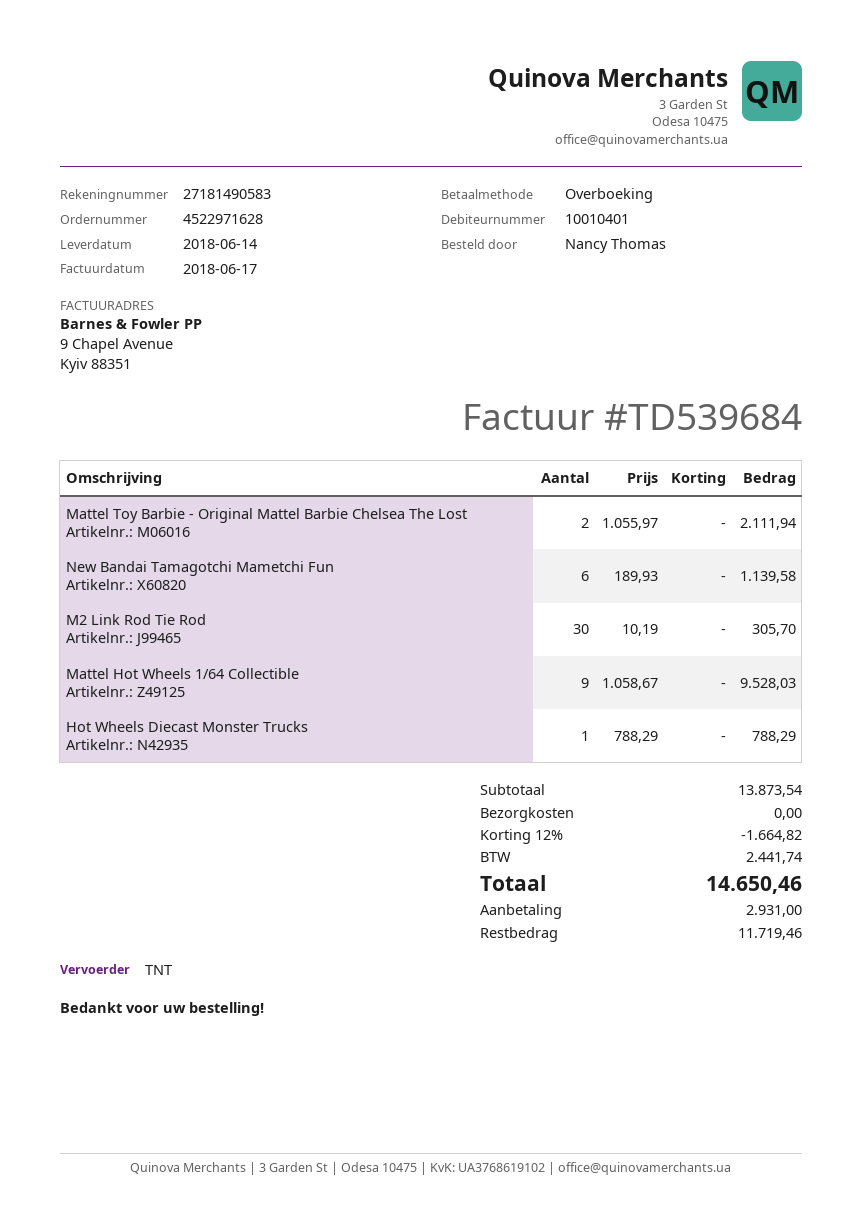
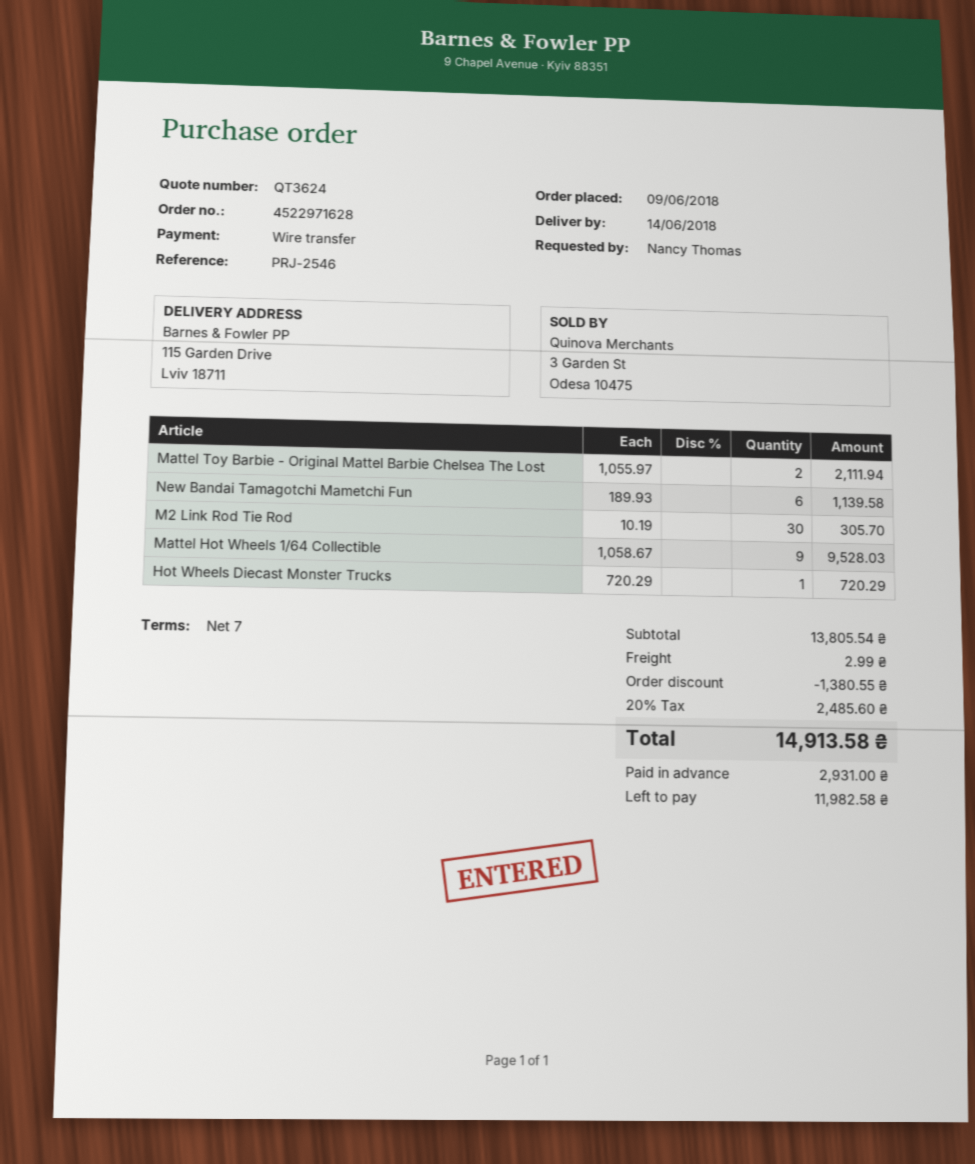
Hot Wheels Diecast Monster Trucks: 1 x 788.29 = 788.29 -> 1 x 720.29 = 720.29
subtotal: 13873.54 -> 13805.54
discount: 1664.82 -> 1380.55
shipping: 0.00 -> 2.99
tax: 2441.74 -> 2485.60
total: 14650.46 -> 14913.58
balance: 11719.46 -> 11982.58

